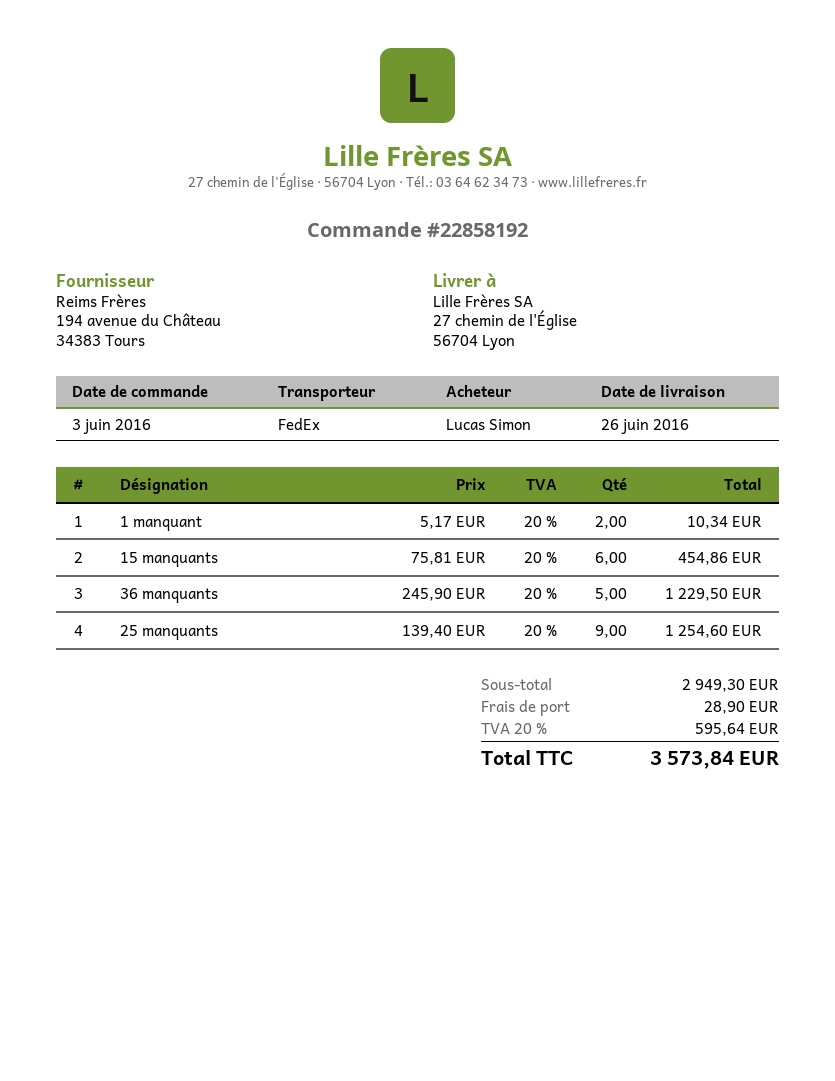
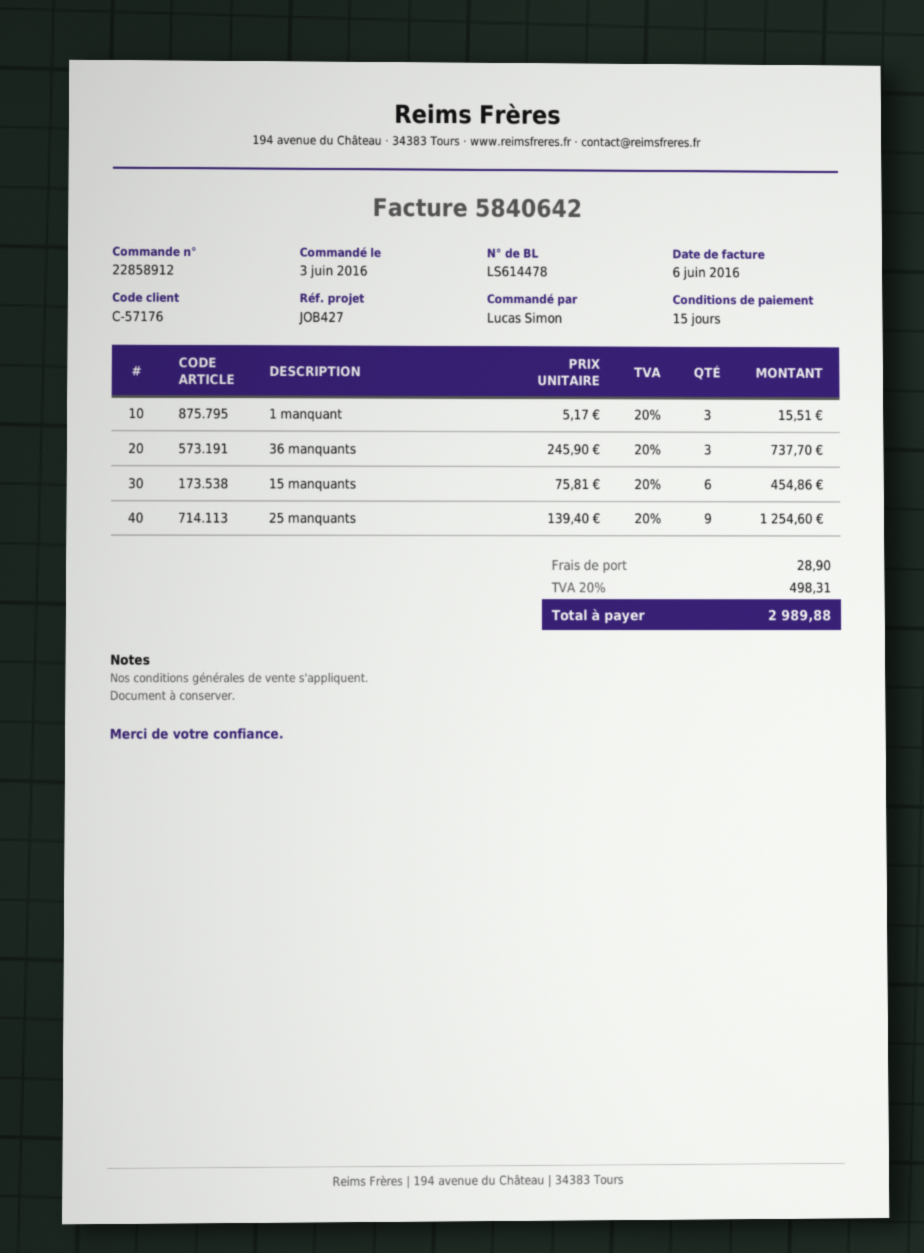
order number: 22858192 -> 22858912
1 manquant: 2 x 5.17 = 10.34 -> 3 x 5.17 = 15.51
36 manquants: 5 x 245.90 = 1229.50 -> 3 x 245.90 = 737.70
tax: 20% = 595.64 -> 20% = 498.31
total: 3573.84 -> 2989.88

